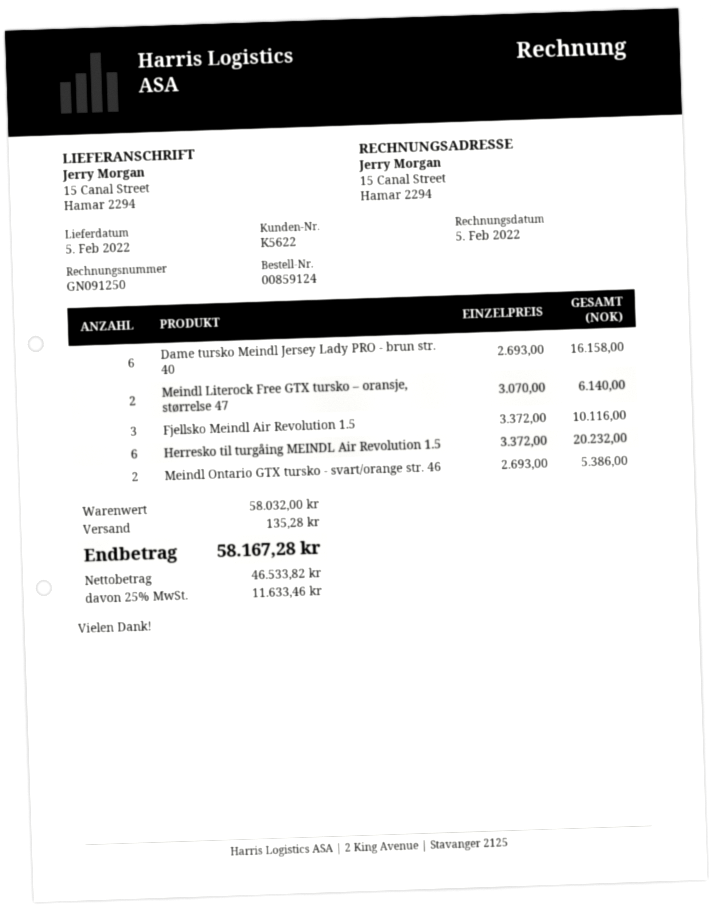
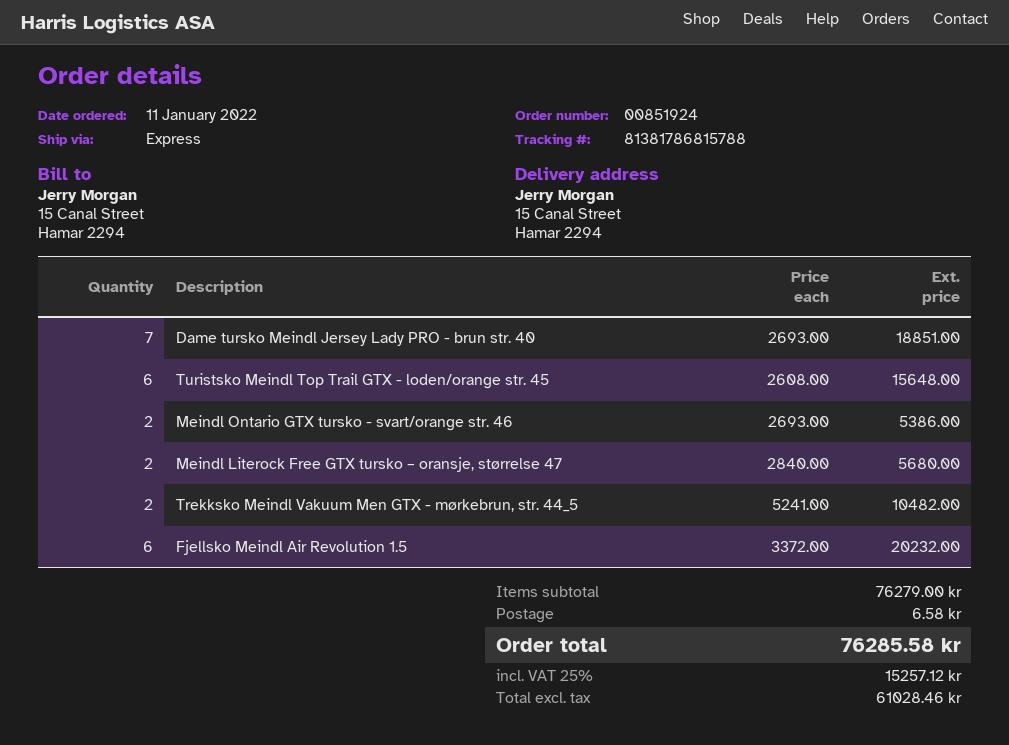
order number: 00859124 -> 00851924
Dame tursko Meindl Jersey Lady PRO - brun str. 40: 6 x 2693.00 = 16158.00 -> 7 x 2693.00 = 18851.00
Meindl Literock Free GTX tursko – oransje, størrelse 47: 2 x 3070.00 = 6140.00 -> 2 x 2840.00 = 5680.00
Fjellsko Meindl Air Revolution 1.5: 3 x 3372.00 = 10116.00 -> 6 x 3372.00 = 20232.00
Herresko til turgåing MEINDL Air Revolution 1.5: 6 x 3372.00 = 20232.00 -> none
Turistsko Meindl Top Trail GTX - loden/orange str. 45: none -> 6 x 2608.00 = 15648.00
Trekksko Meindl Vakuum Men GTX - mørkebrun, str. 44_5: none -> 2 x 5241.00 = 10482.00
subtotal: 58032.00 -> 76279.00
shipping: 135.28 -> 6.58
net: 46533.82 -> 61028.46
tax: 25% = 11633.46 -> 25% = 15257.12
total: 58167.28 -> 76285.58

